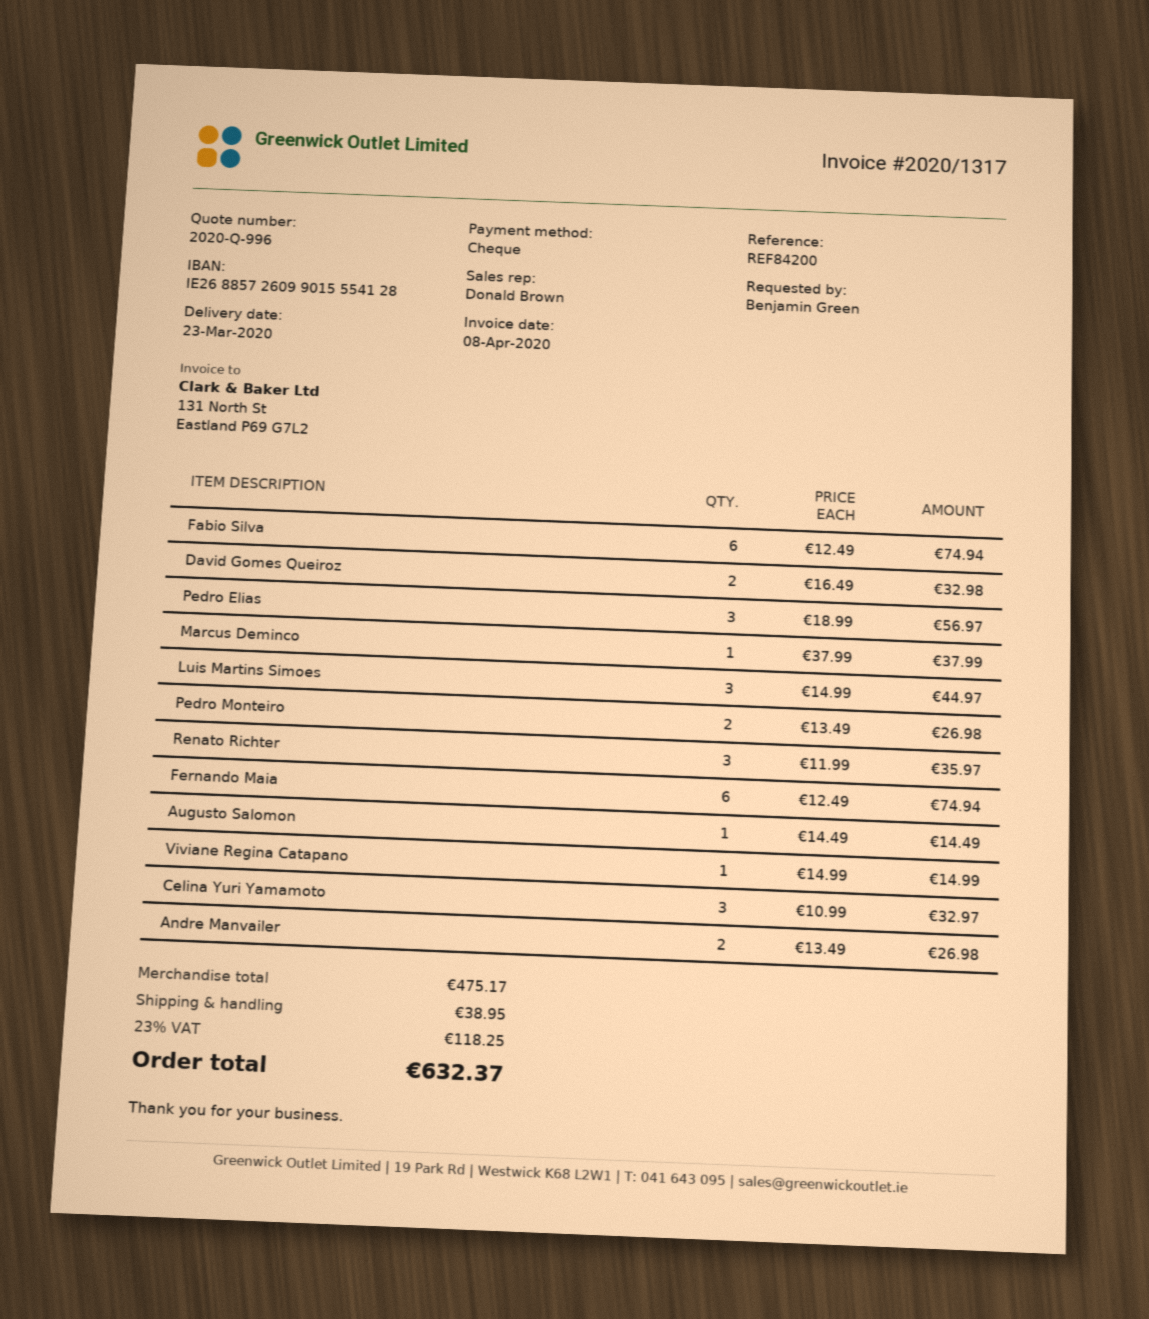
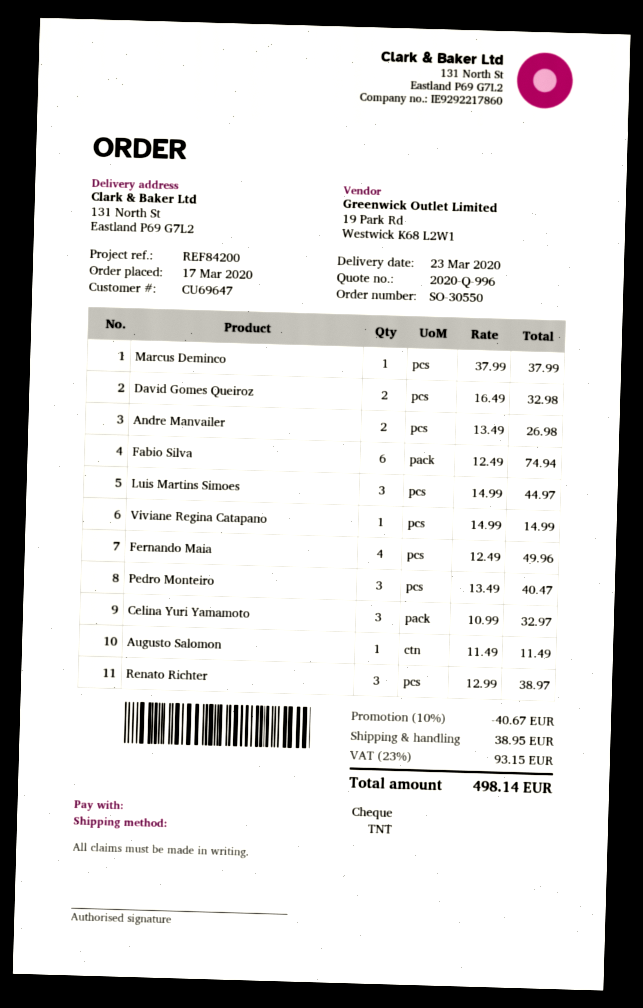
Pedro Elias: 3 x 18.99 = 56.97 -> none
Pedro Monteiro: 2 x 13.49 = 26.98 -> 3 x 13.49 = 40.47
Renato Richter: 3 x 11.99 = 35.97 -> 3 x 12.99 = 38.97
Fernando Maia: 6 x 12.49 = 74.94 -> 4 x 12.49 = 49.96
Augusto Salomon: 1 x 14.49 = 14.49 -> 1 x 11.49 = 11.49
discount: none -> 10% = 40.67
tax: 23% = 118.25 -> 23% = 93.15
total: 632.37 -> 498.14

